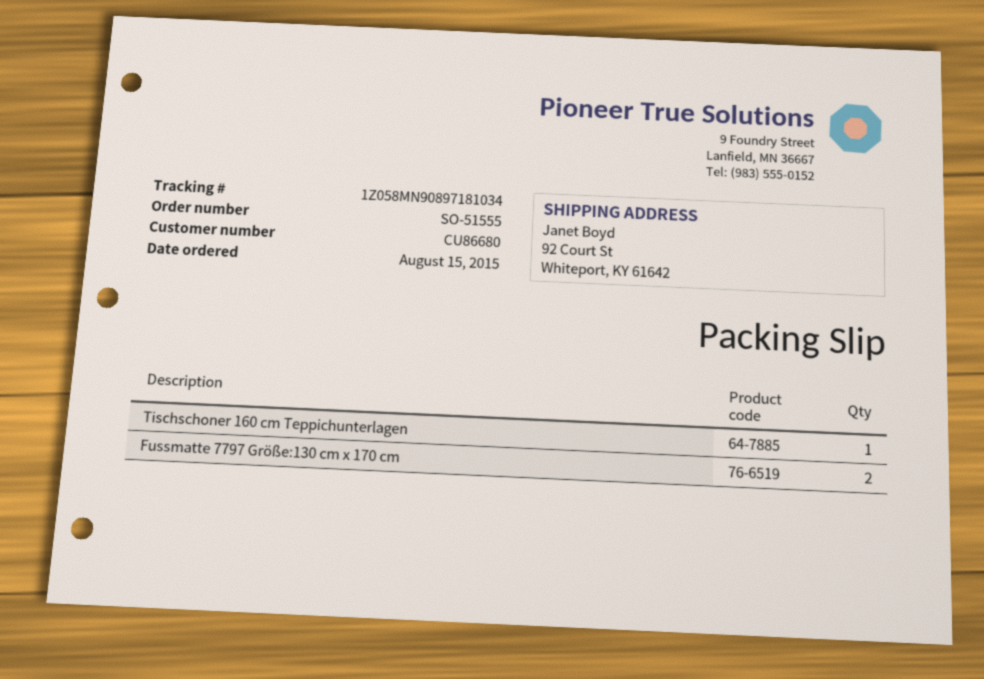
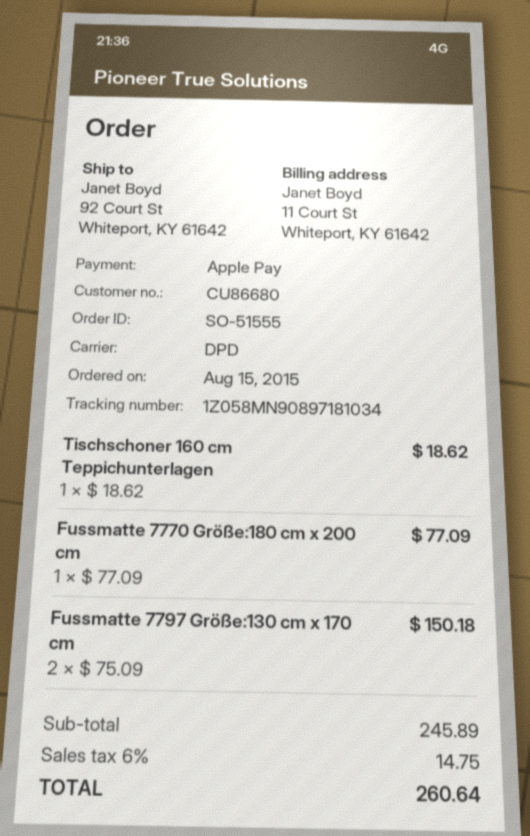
Fussmatte 7770 Größe:180 cm x 200 cm: none -> 1

